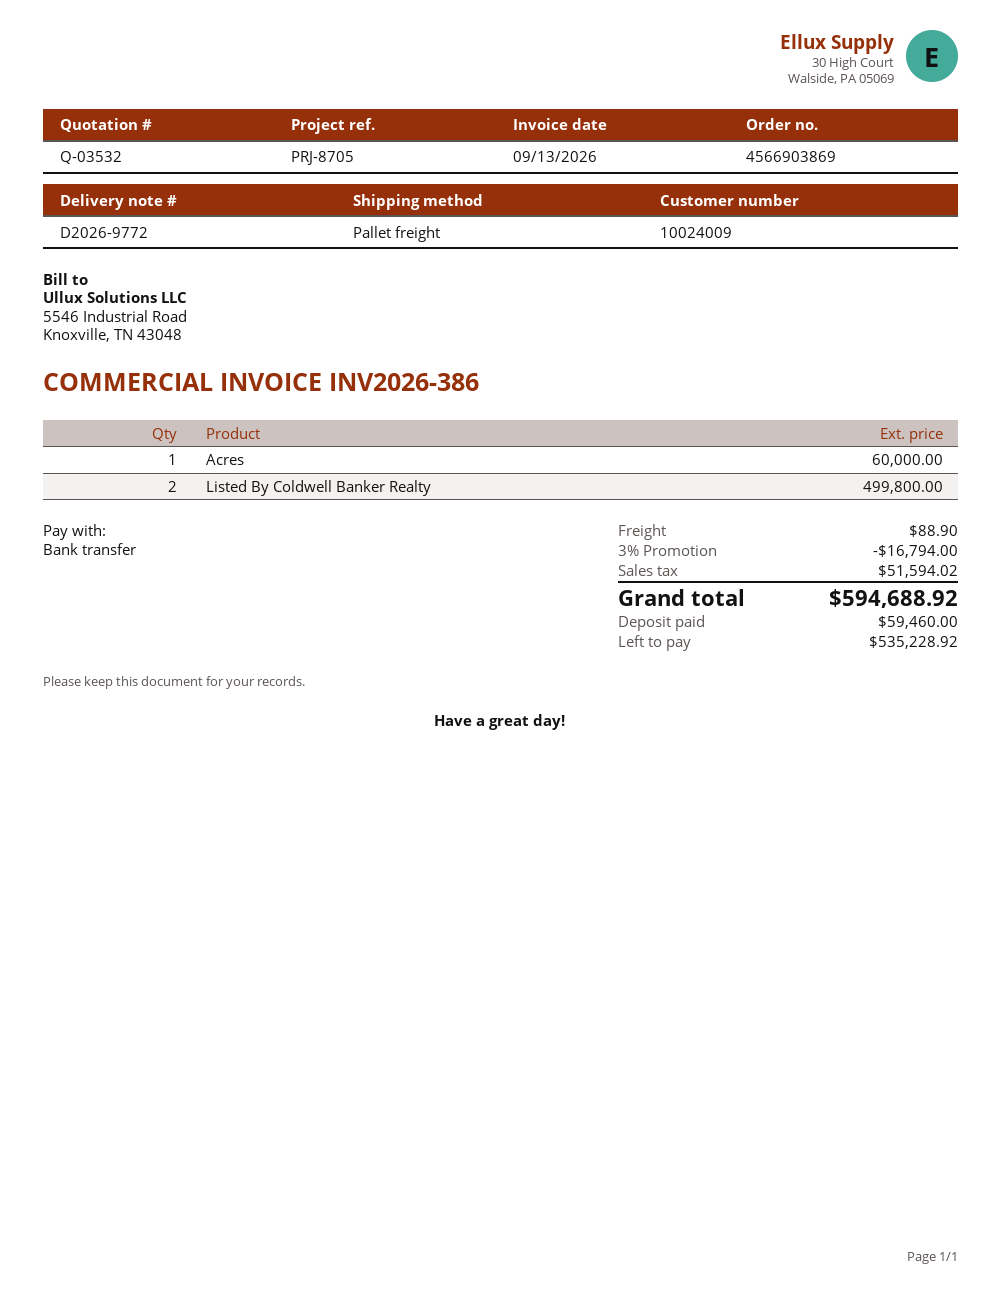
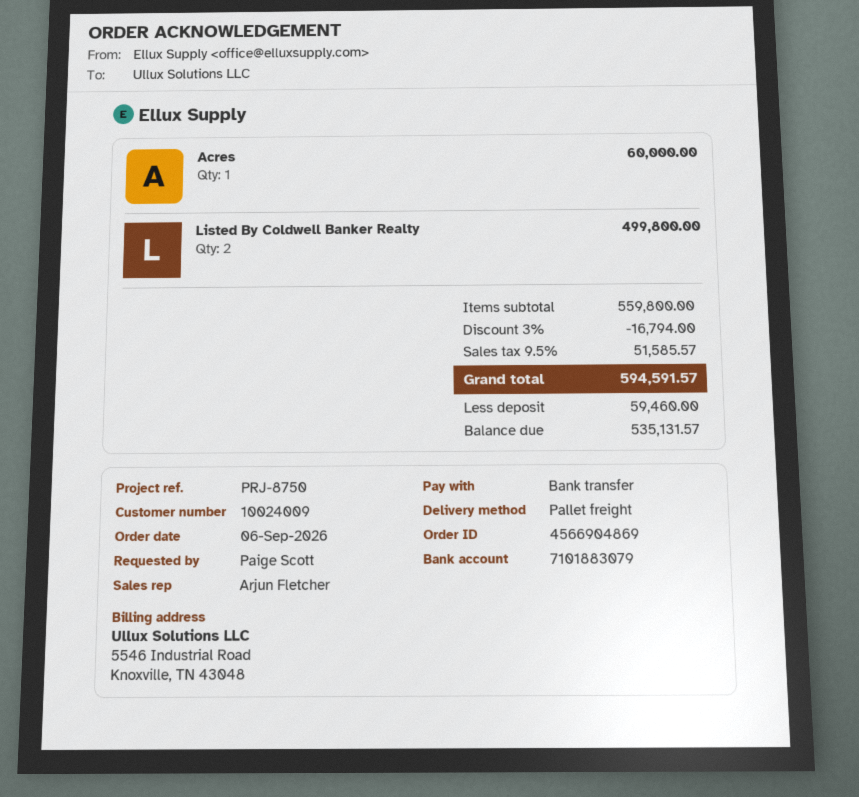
order number: 4566903869 -> 4566904869
reference: PRJ-8705 -> PRJ-8750
shipping: 88.90 -> none
tax: 51594.02 -> 51585.57
total: 594688.92 -> 594591.57
balance: 535228.92 -> 535131.57

